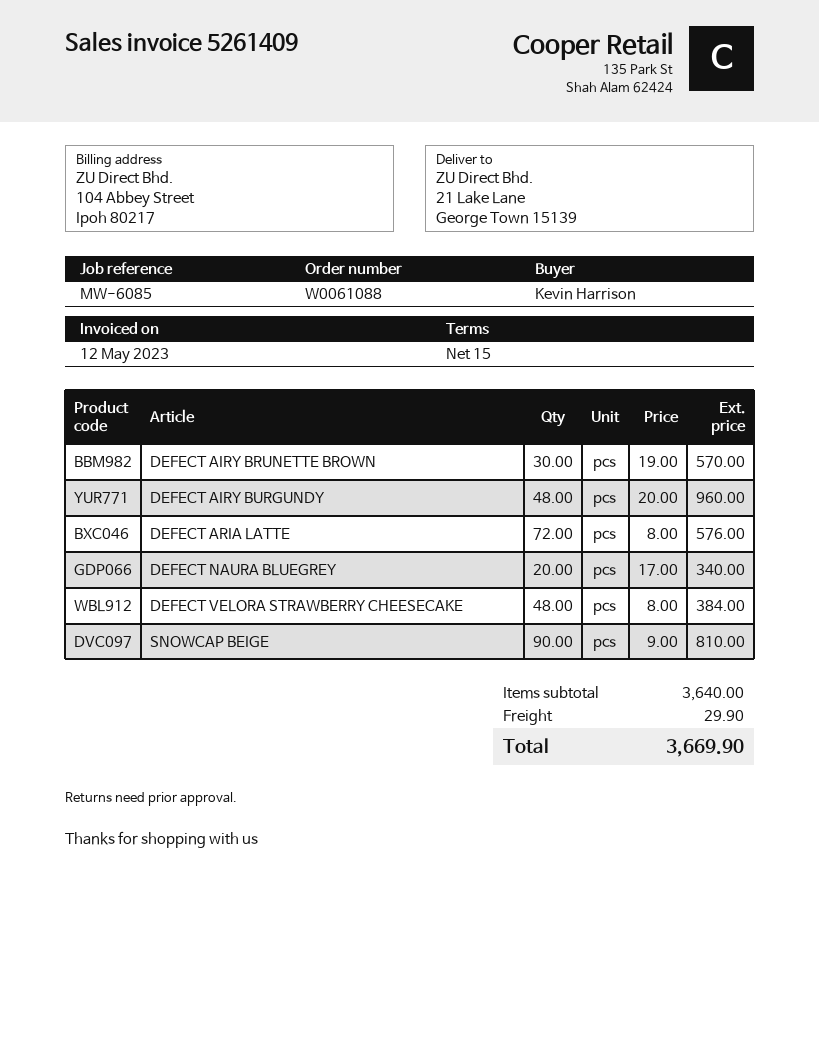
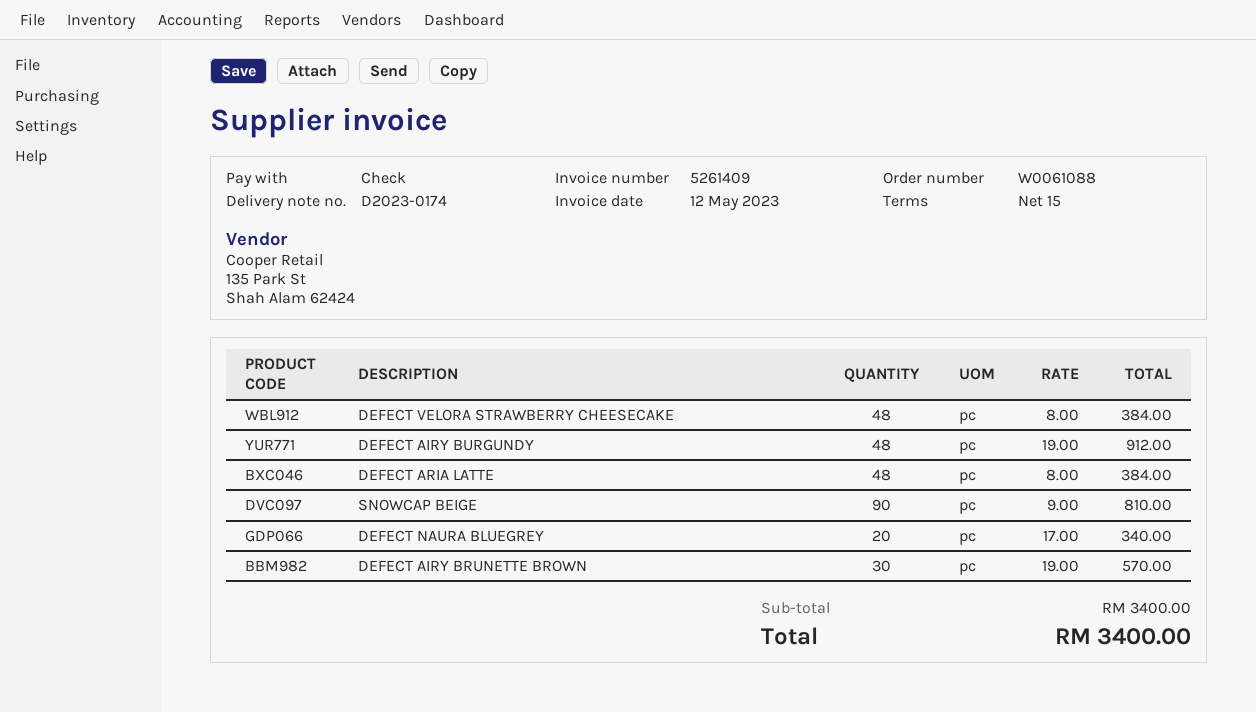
DEFECT AIRY BURGUNDY: 48 x 20.00 = 960.00 -> 48 x 19.00 = 912.00
DEFECT ARIA LATTE: 72 x 8.00 = 576.00 -> 48 x 8.00 = 384.00
subtotal: 3640.00 -> 3400.00
shipping: 29.90 -> none
total: 3669.90 -> 3400.00

